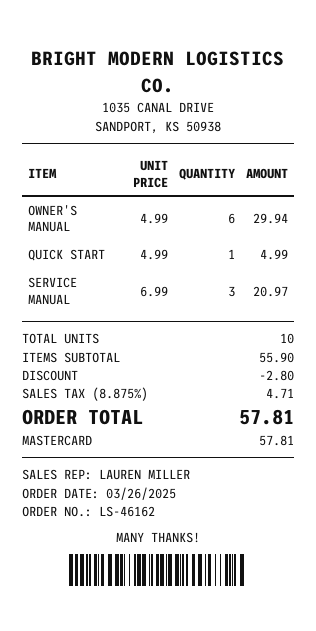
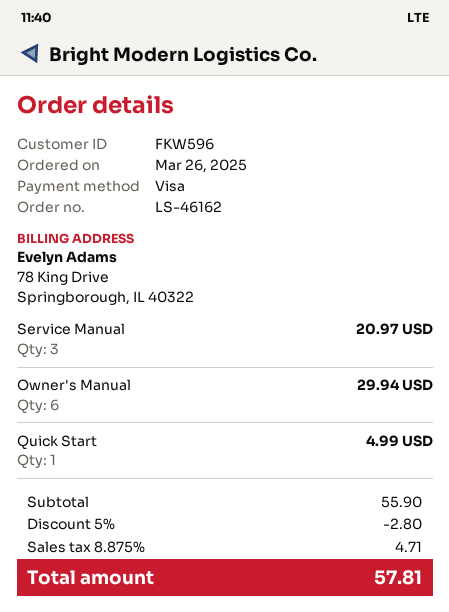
payment method: Mastercard -> Visa

